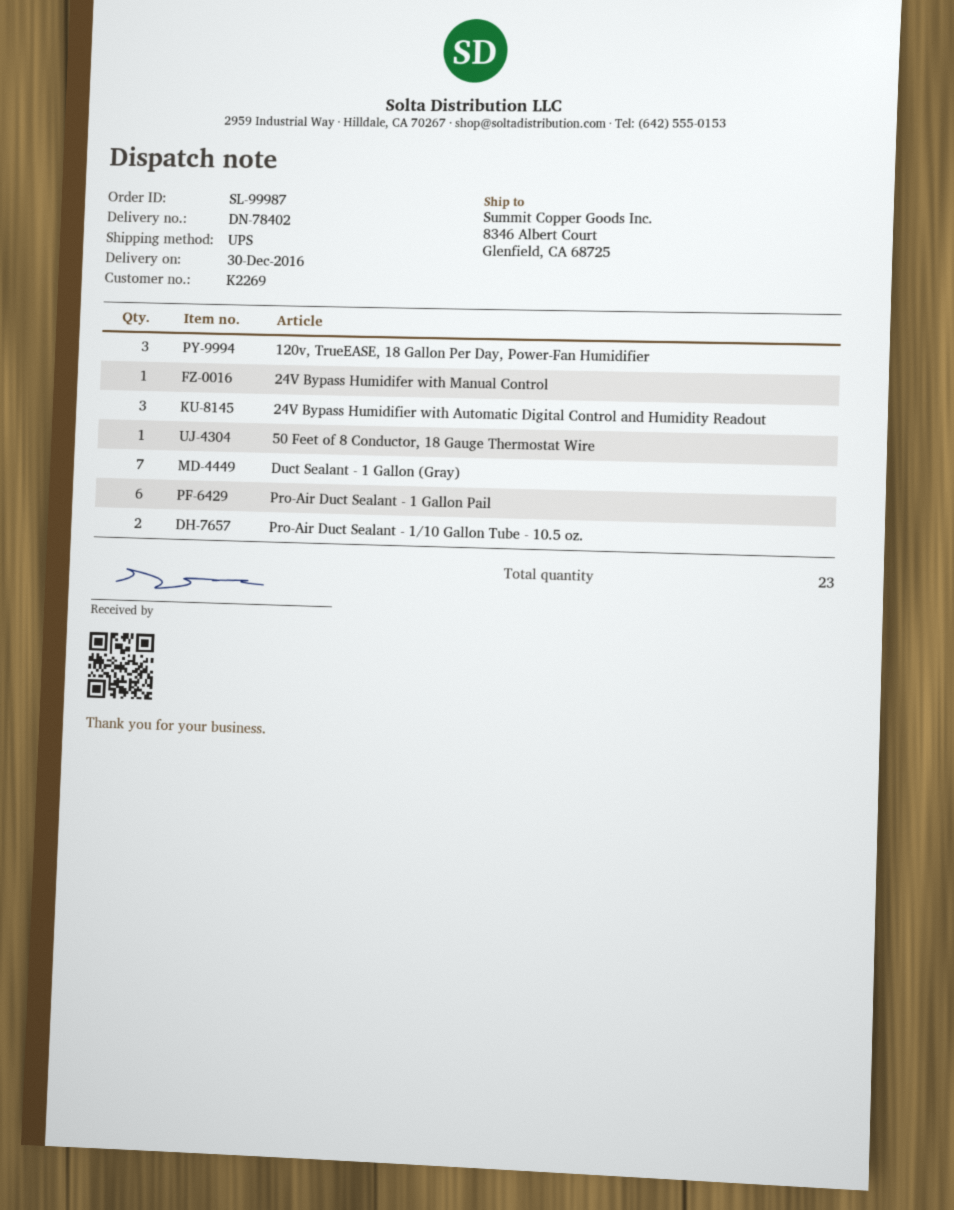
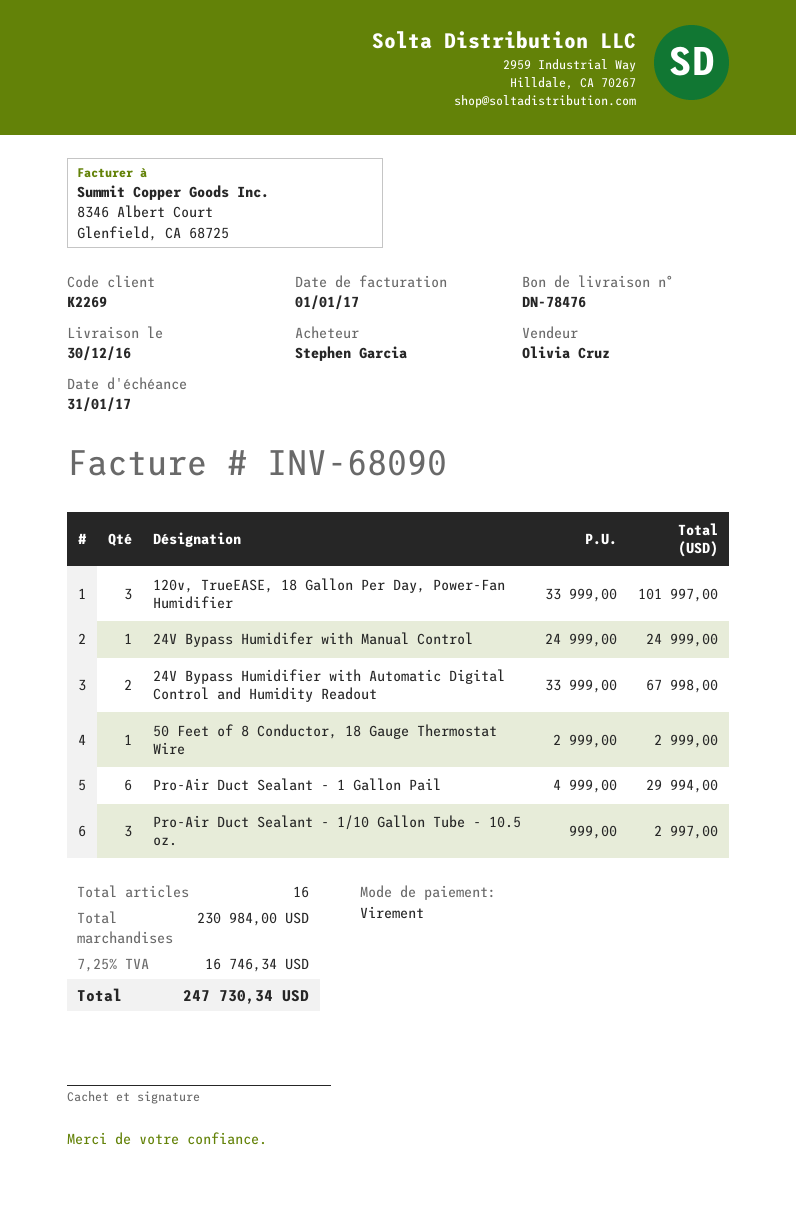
delivery note number: DN-78402 -> DN-78476
24V Bypass Humidifier with Automatic Digital Control and Humidity Readout: 3 -> 2
Duct Sealant - 1 Gallon (Gray): 7 -> none
Pro-Air Duct Sealant - 1/10 Gallon Tube - 10.5 oz.: 2 -> 3
total quantity: 23 -> 16

